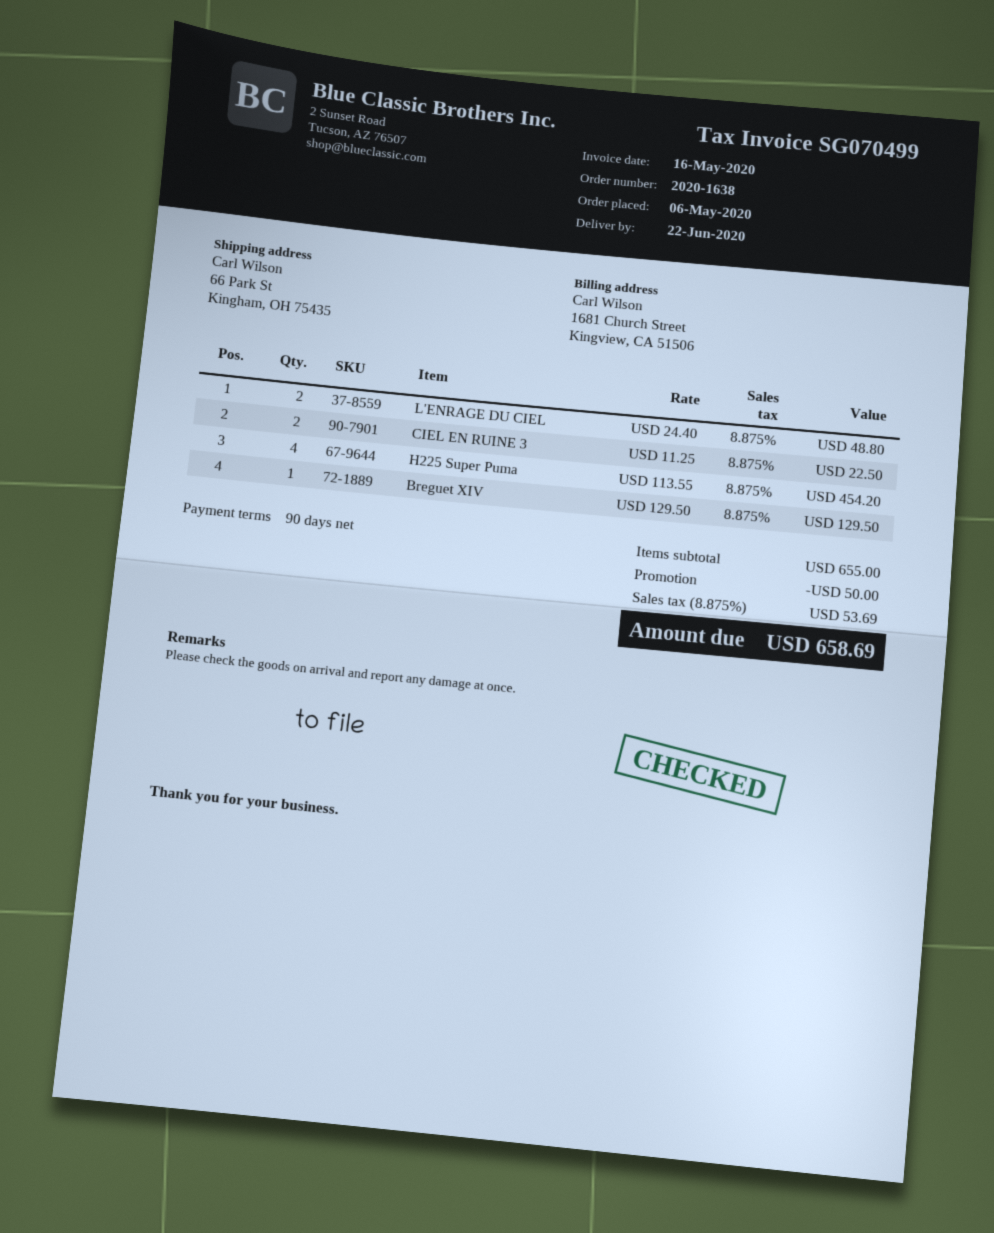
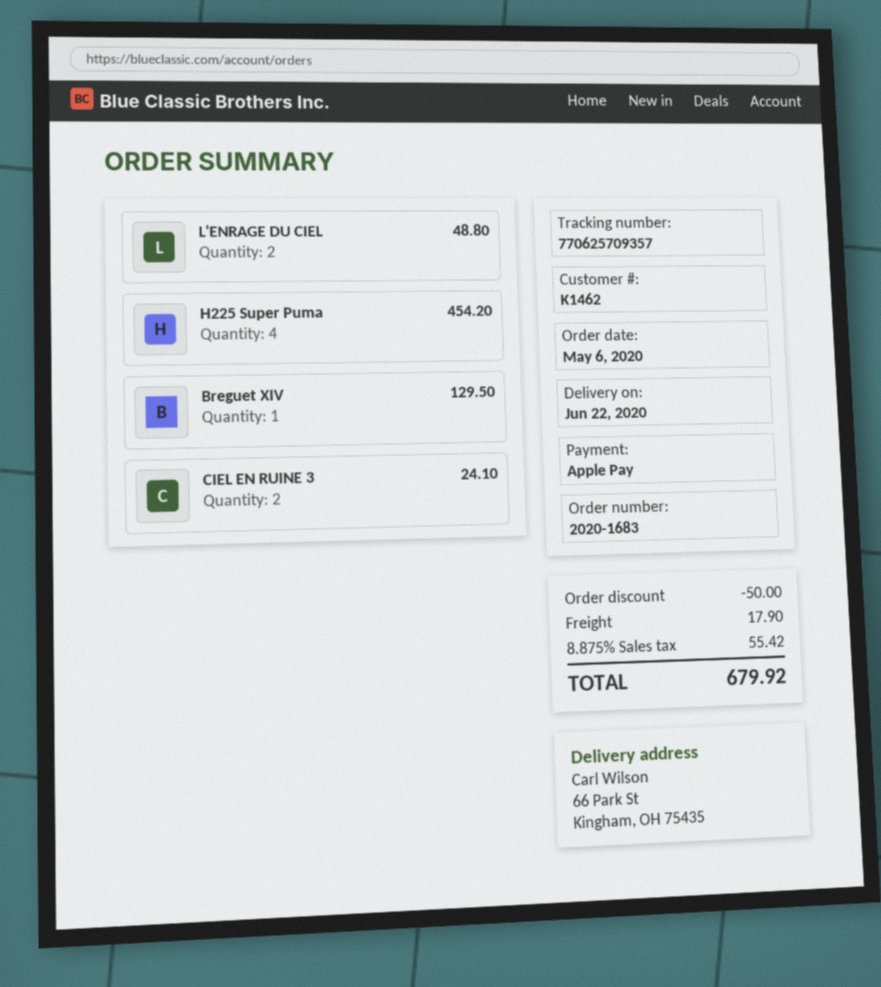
order number: 2020-1638 -> 2020-1683
CIEL EN RUINE 3: 2 for 22.50 -> 2 for 24.10
shipping: none -> 17.90
tax: 8.875% = 53.69 -> 8.875% = 55.42
total: 658.69 -> 679.92

